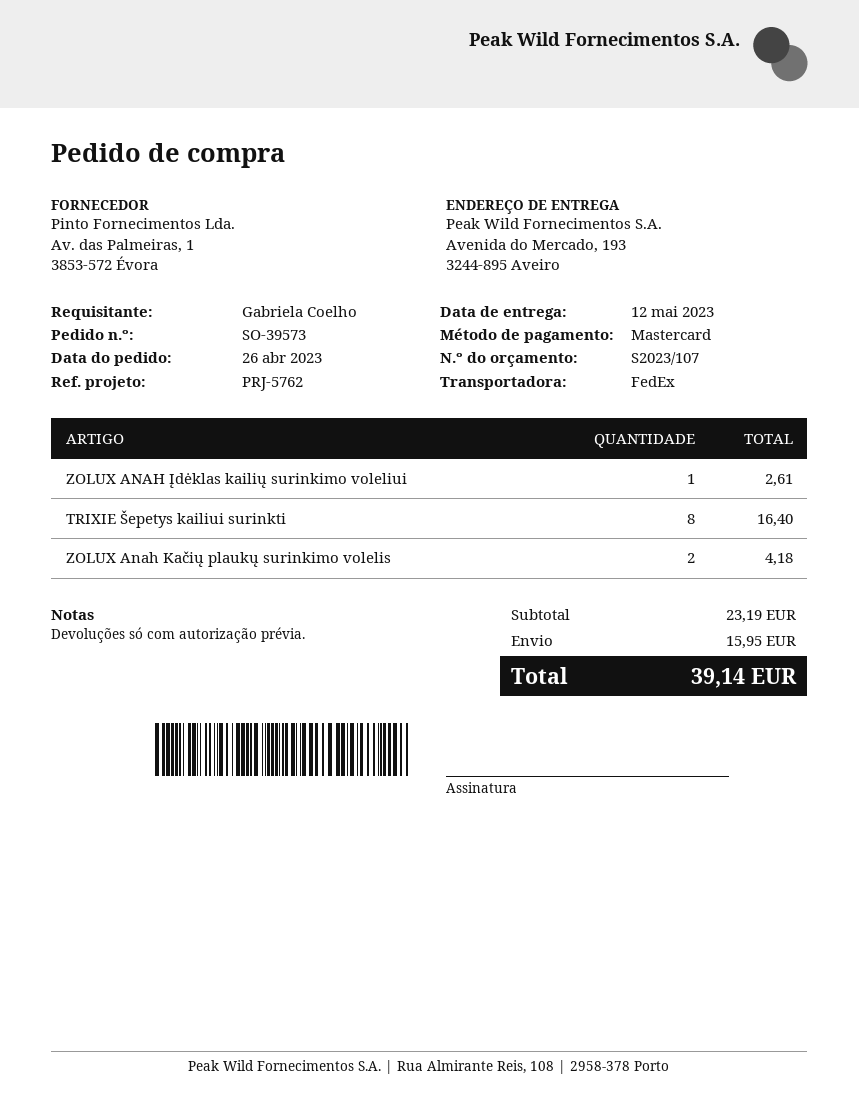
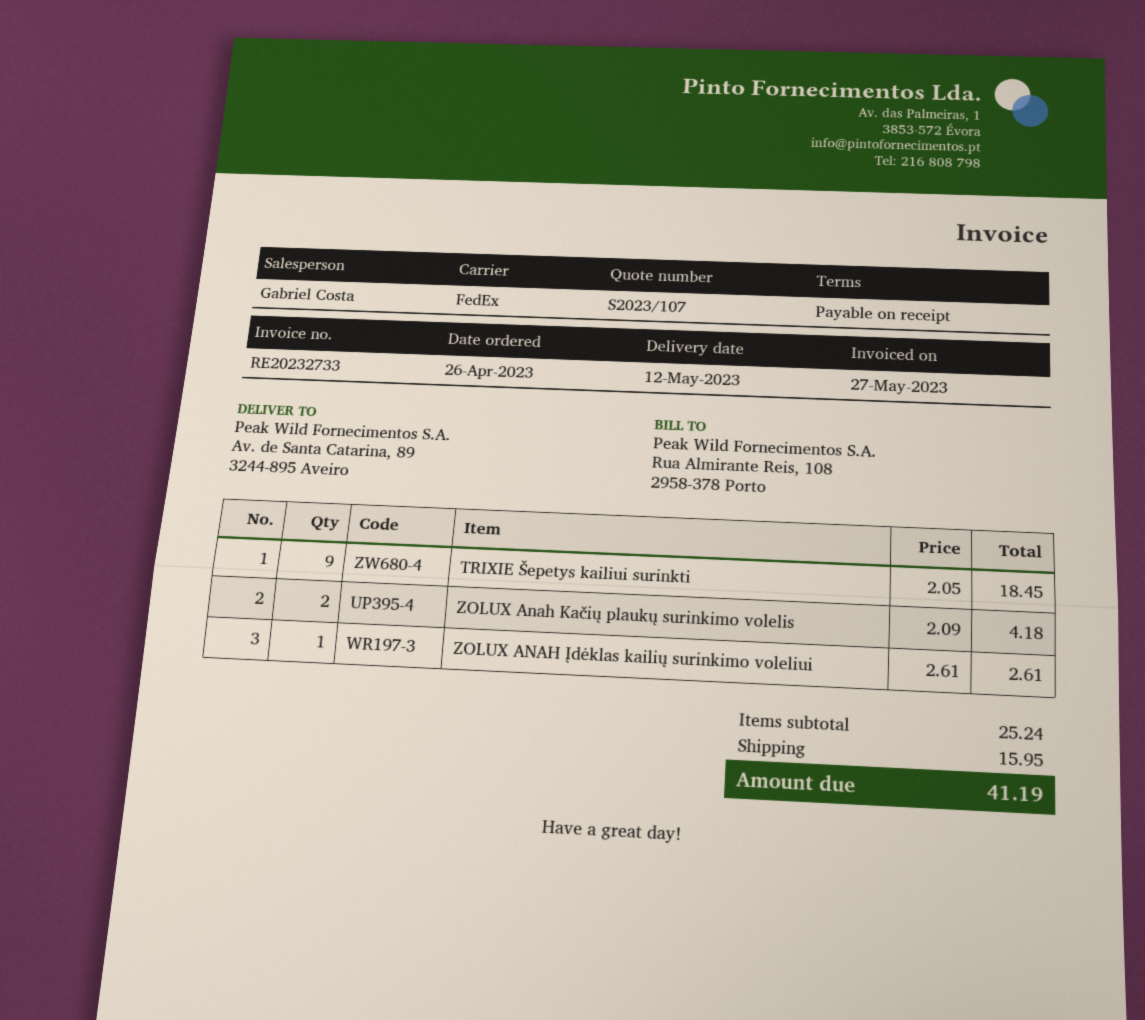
ship to: Avenida do Mercado, 193, 3244-895 Aveiro -> Av. de Santa Catarina, 89, 3244-895 Aveiro
TRIXIE Šepetys kailiui surinkti: 8 for 16.40 -> 9 for 18.45
subtotal: 23.19 -> 25.24
total: 39.14 -> 41.19

